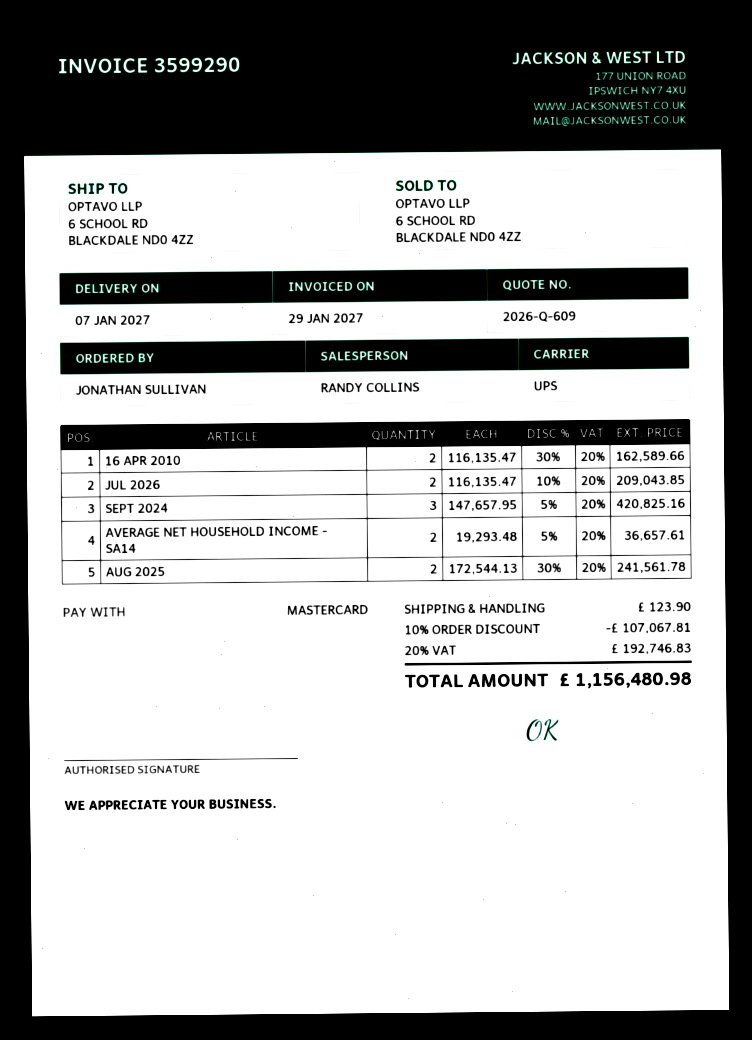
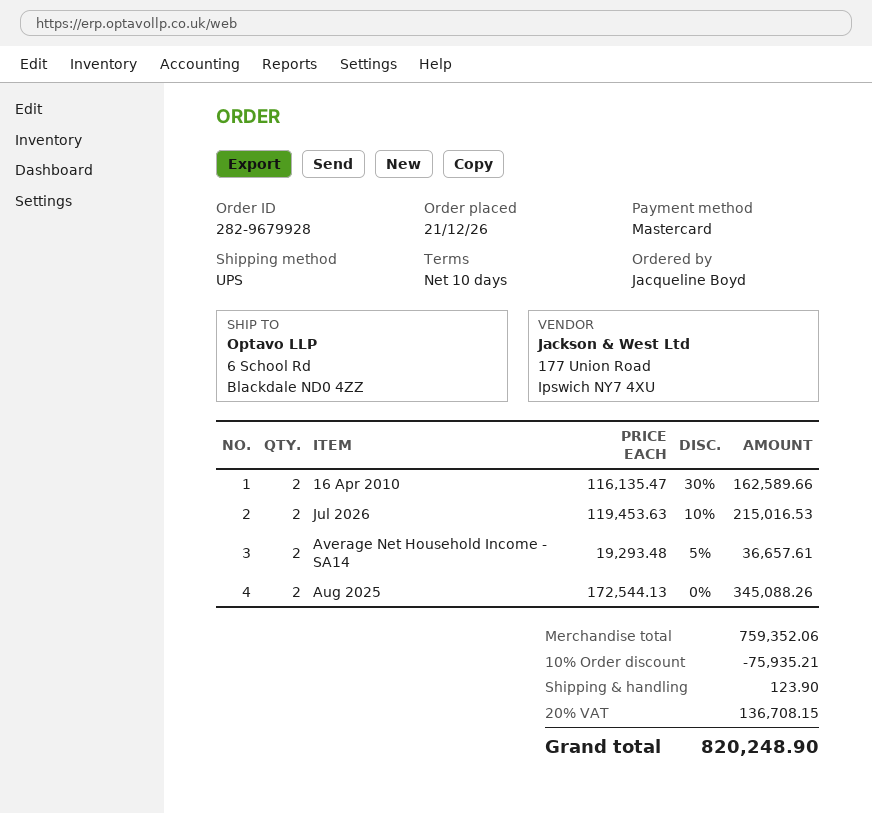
ordered by: JONATHAN SULLIVAN -> Jacqueline Boyd
JUL 2026: 2 x 116135.47 - 10% = 209043.85 -> 2 x 119453.63 - 10% = 215016.53
SEPT 2024: 3 x 147657.95 - 5% = 420825.16 -> none
AUG 2025: 2 x 172544.13 - 30% = 241561.78 -> 2 x 172544.13 = 345088.26
discount: 10% = 107067.81 -> 10% = 75935.21
tax: 20% = 192746.83 -> 20% = 136708.15
total: 1156480.98 -> 820248.90

